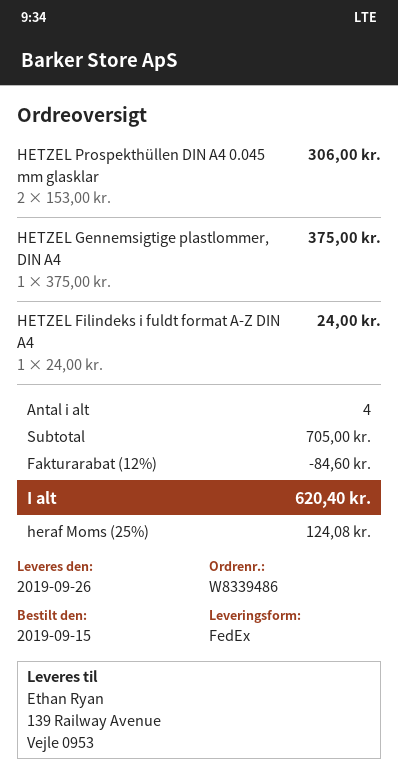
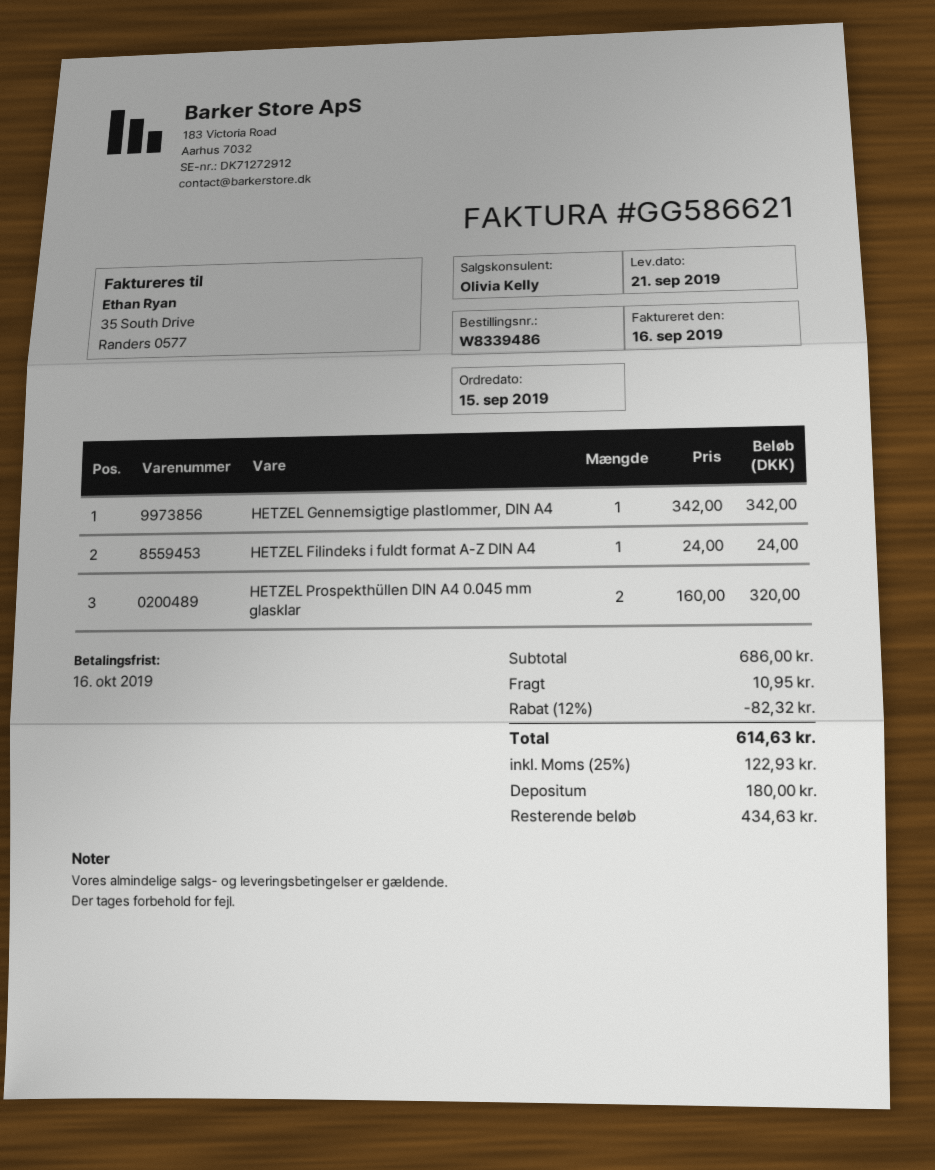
delivery date: 2019-09-26 -> 2019-09-21
HETZEL Prospekthüllen DIN A4 0.045 mm glasklar: 2 x 153.00 = 306.00 -> 2 x 160.00 = 320.00
HETZEL Gennemsigtige plastlommer, DIN A4: 1 x 375.00 = 375.00 -> 1 x 342.00 = 342.00
subtotal: 705.00 -> 686.00
discount: 12% = 84.60 -> 12% = 82.32
shipping: none -> 10.95
tax: 25% = 124.08 -> 25% = 122.93
total: 620.40 -> 614.63

